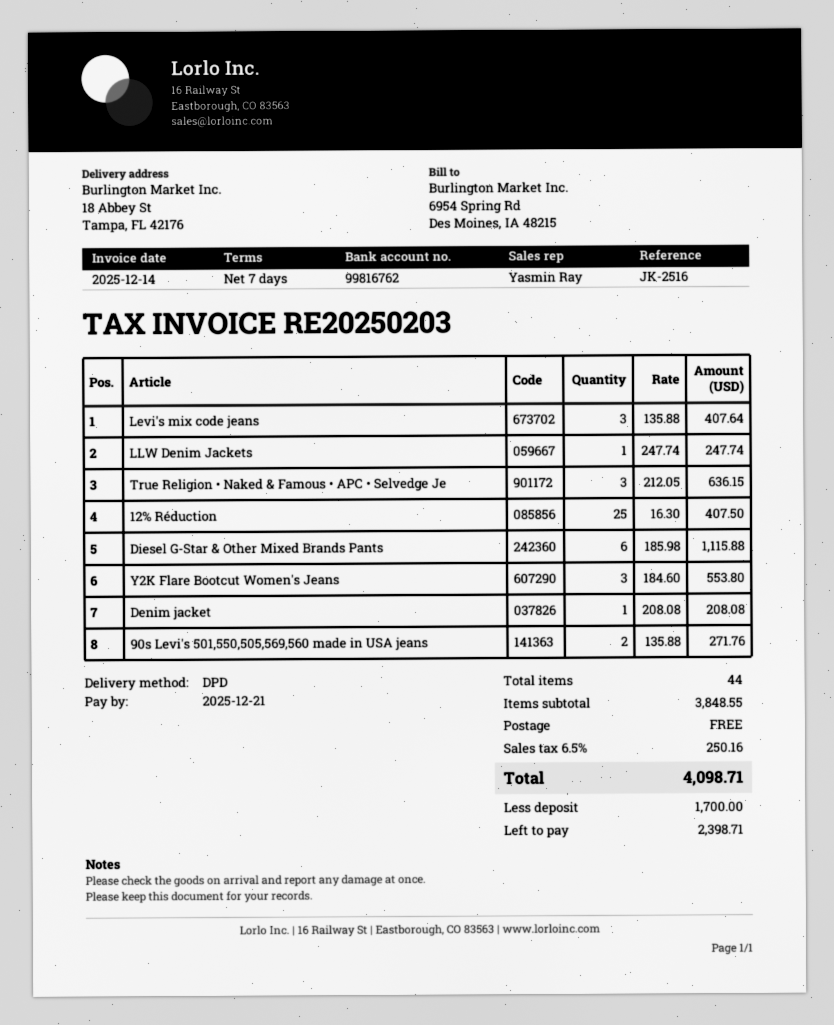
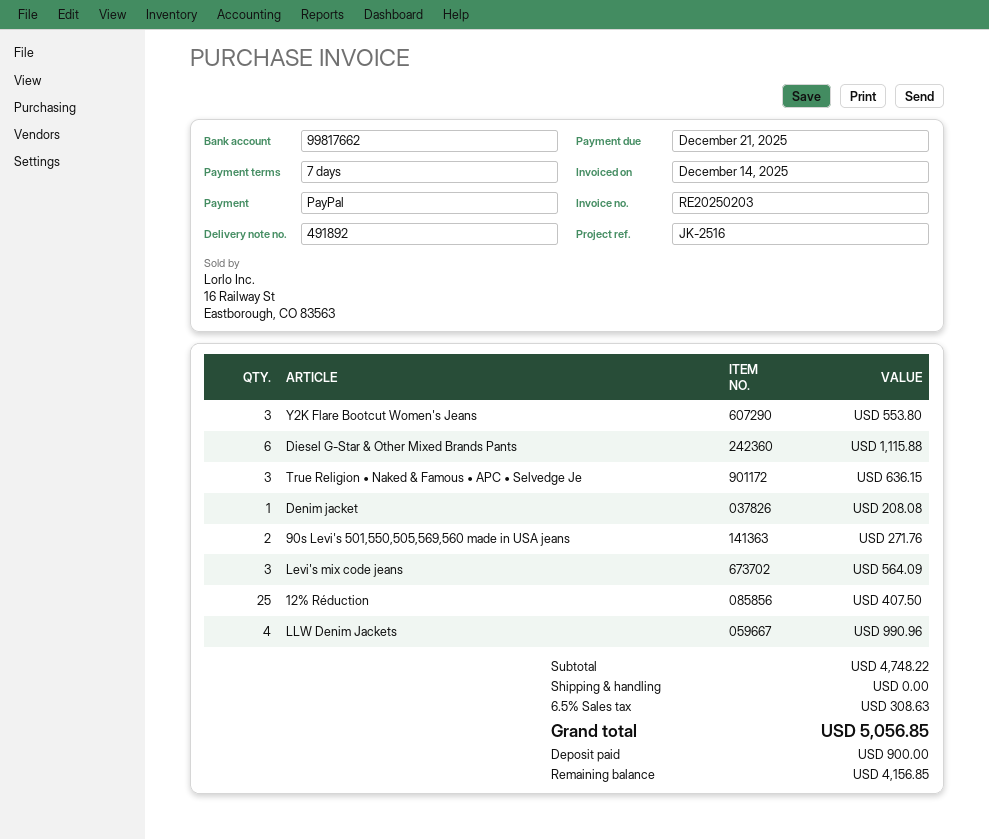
bank account: 99816762 -> 99817662
Levi's mix code jeans: 3 for 407.64 -> 3 for 564.09
LLW Denim Jackets: 1 for 247.74 -> 4 for 990.96
subtotal: 3848.55 -> 4748.22
tax: 6.5% = 250.16 -> 6.5% = 308.63
total: 4098.71 -> 5056.85
deposit: 1700.00 -> 900.00
balance: 2398.71 -> 4156.85

